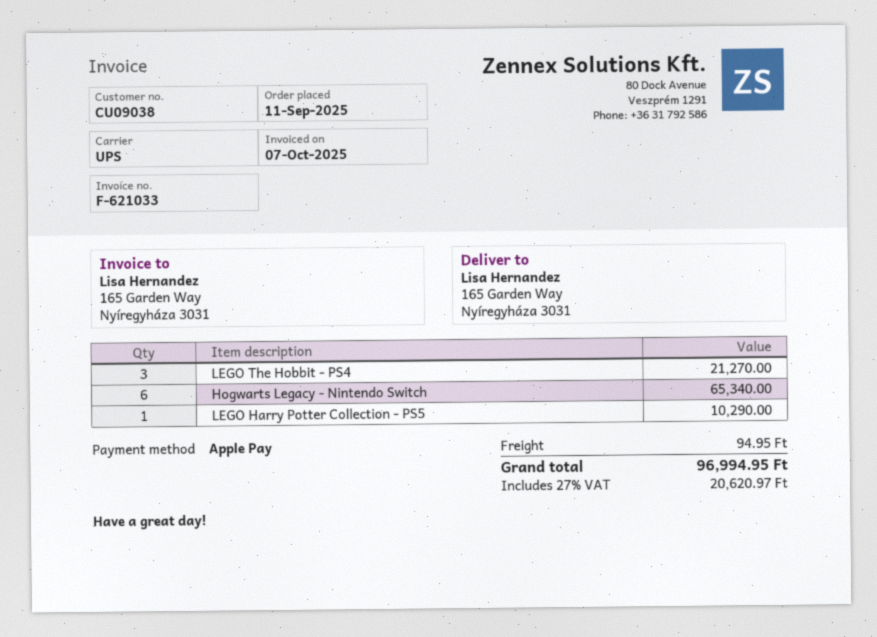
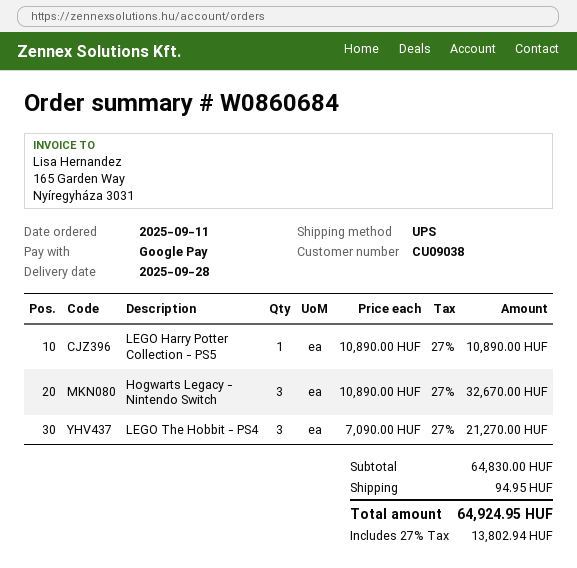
payment method: Apple Pay -> Google Pay
Hogwarts Legacy - Nintendo Switch: 6 for 65340.00 -> 3 for 32670.00
LEGO Harry Potter Collection - PS5: 1 for 10290.00 -> 1 for 10890.00
tax: 27% = 20620.97 -> 27% = 13802.94
total: 96994.95 -> 64924.95

